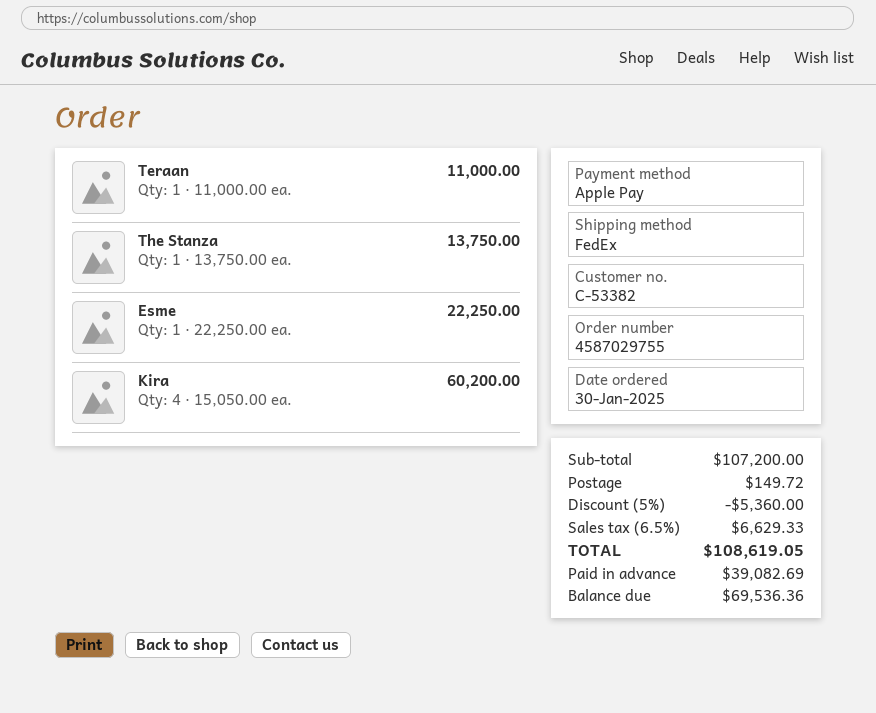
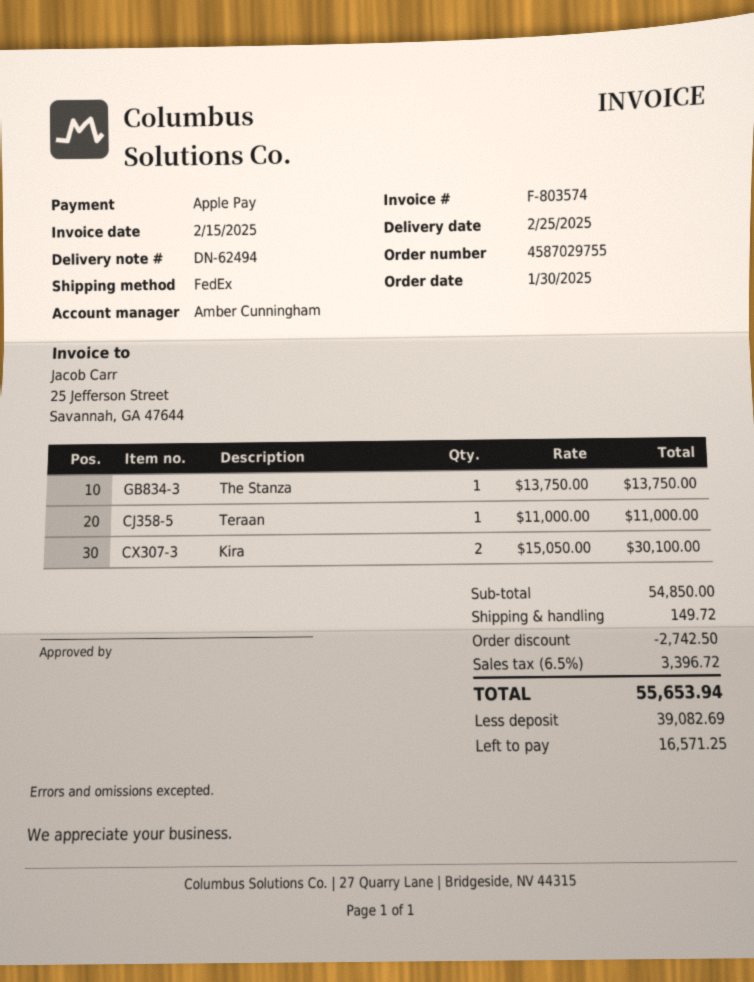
Esme: 1 x 22250.00 = 22250.00 -> none
Kira: 4 x 15050.00 = 60200.00 -> 2 x 15050.00 = 30100.00
subtotal: 107200.00 -> 54850.00
discount: 5360.00 -> 2742.50
tax: 6.5% = 6629.33 -> 6.5% = 3396.72
total: 108619.05 -> 55653.94
balance: 69536.36 -> 16571.25

